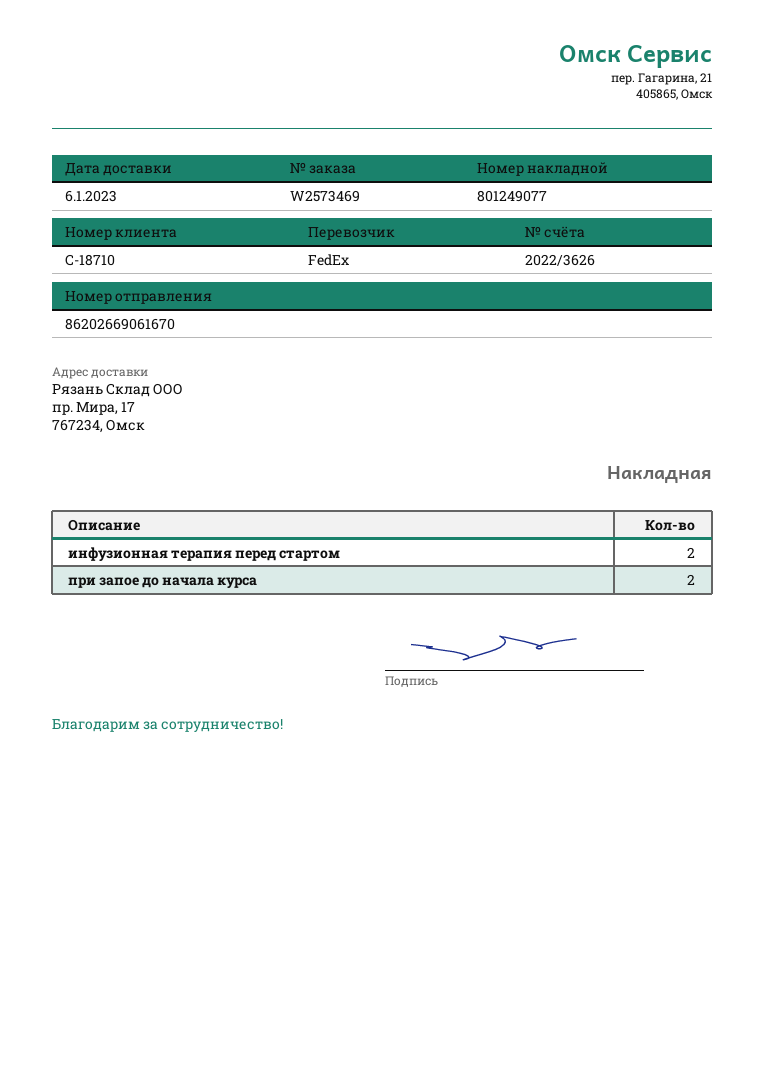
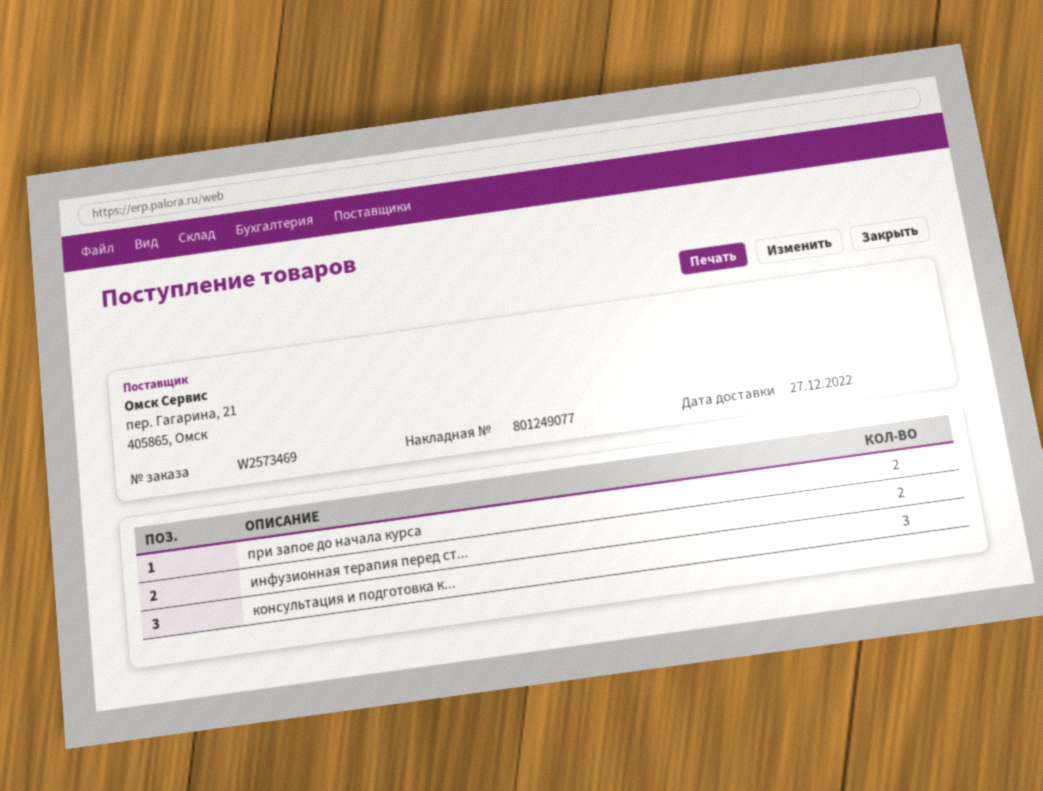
delivery date: 2023-01-06 -> 2022-12-27
консультация и подготовка к...: none -> 3

